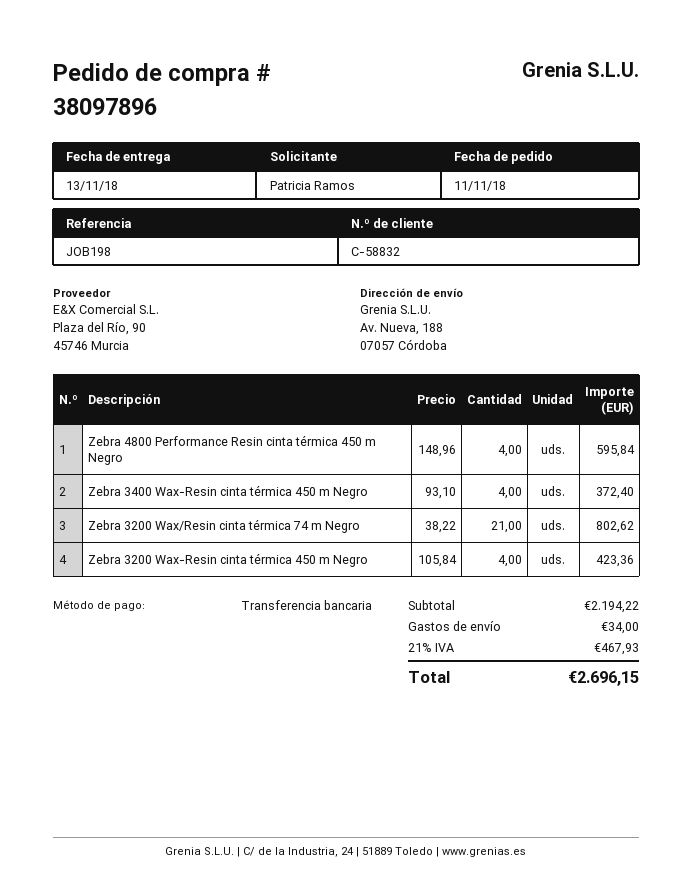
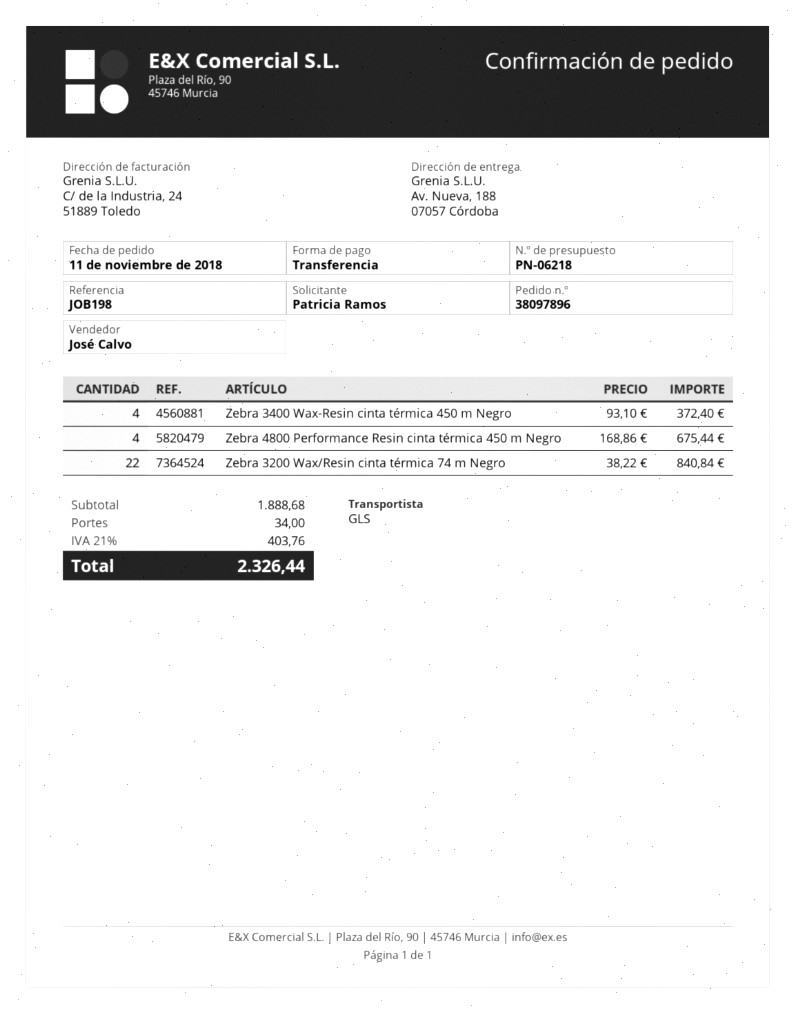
Zebra 4800 Performance Resin cinta térmica 450 m Negro: 4 x 148.96 = 595.84 -> 4 x 168.86 = 675.44
Zebra 3200 Wax/Resin cinta térmica 74 m Negro: 21 x 38.22 = 802.62 -> 22 x 38.22 = 840.84
Zebra 3200 Wax-Resin cinta térmica 450 m Negro: 4 x 105.84 = 423.36 -> none
subtotal: 2194.22 -> 1888.68
tax: 21% = 467.93 -> 21% = 403.76
total: 2696.15 -> 2326.44

